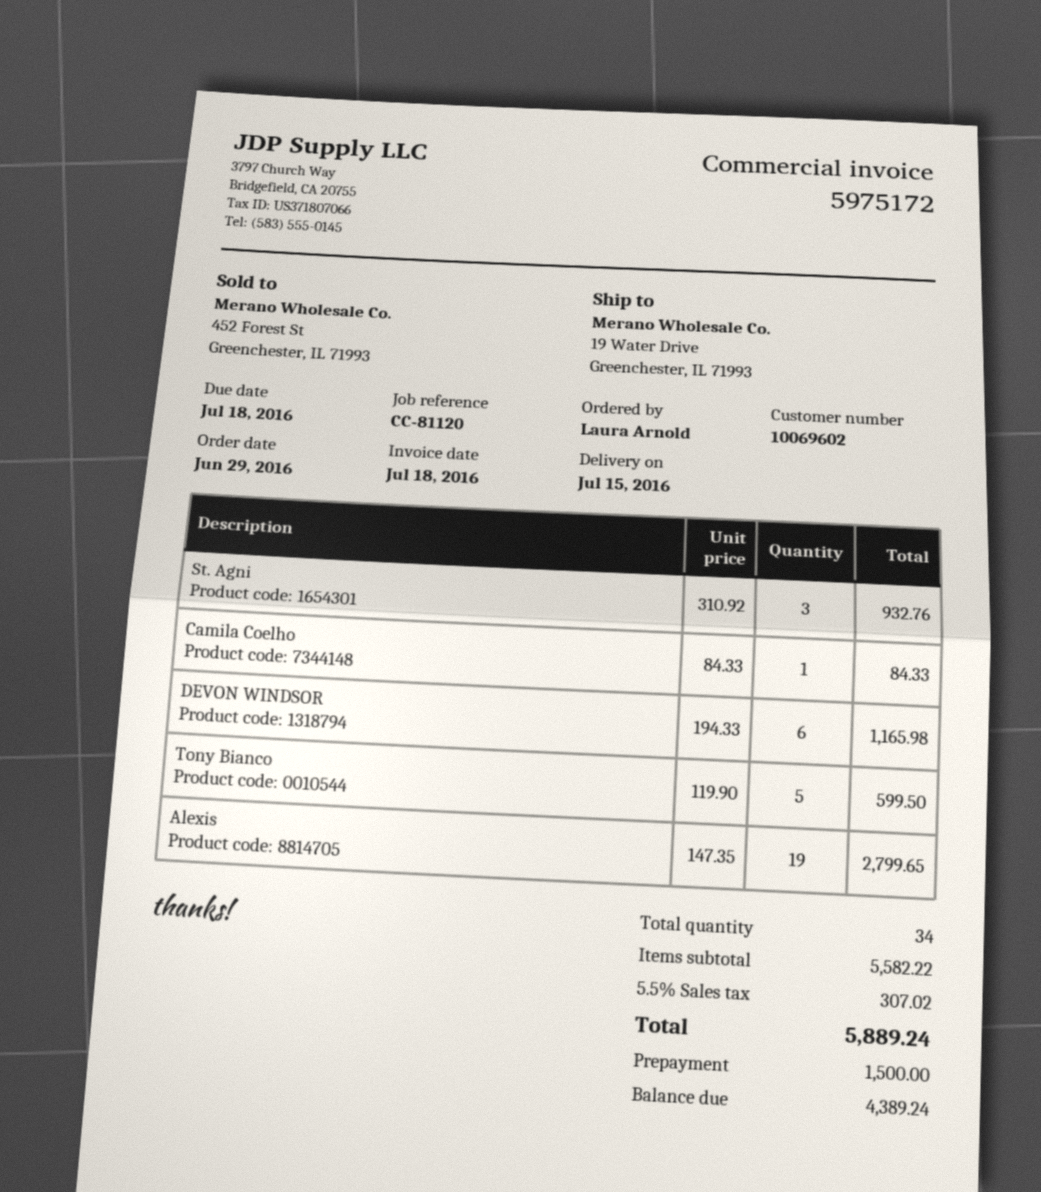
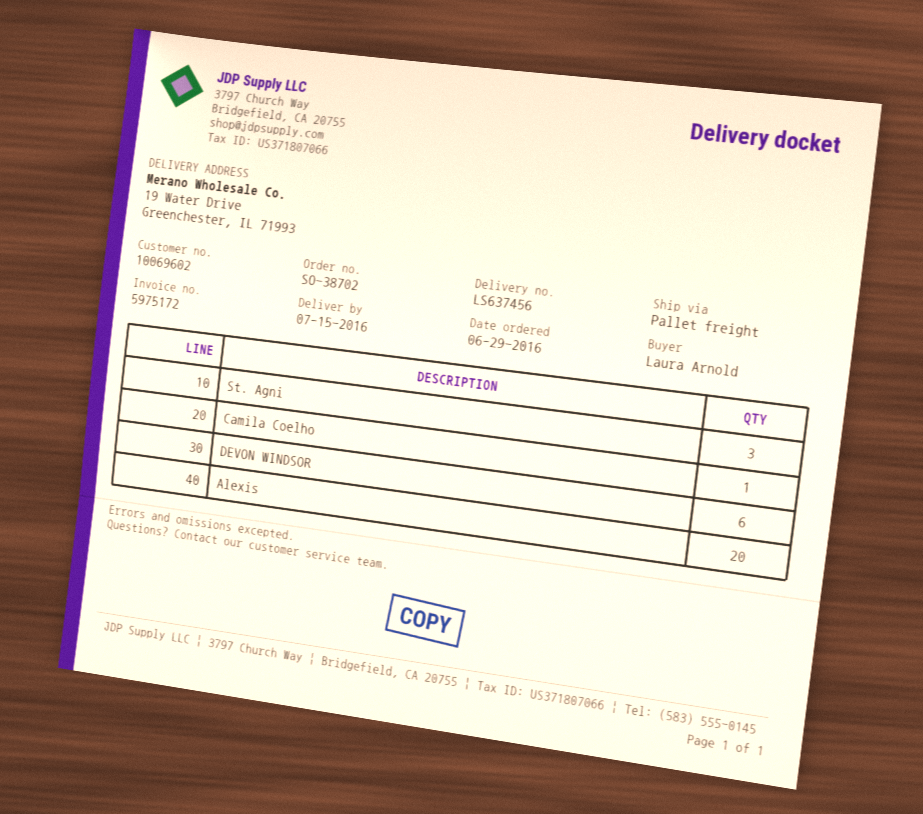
Tony Bianco: 5 -> none
Alexis: 19 -> 20

